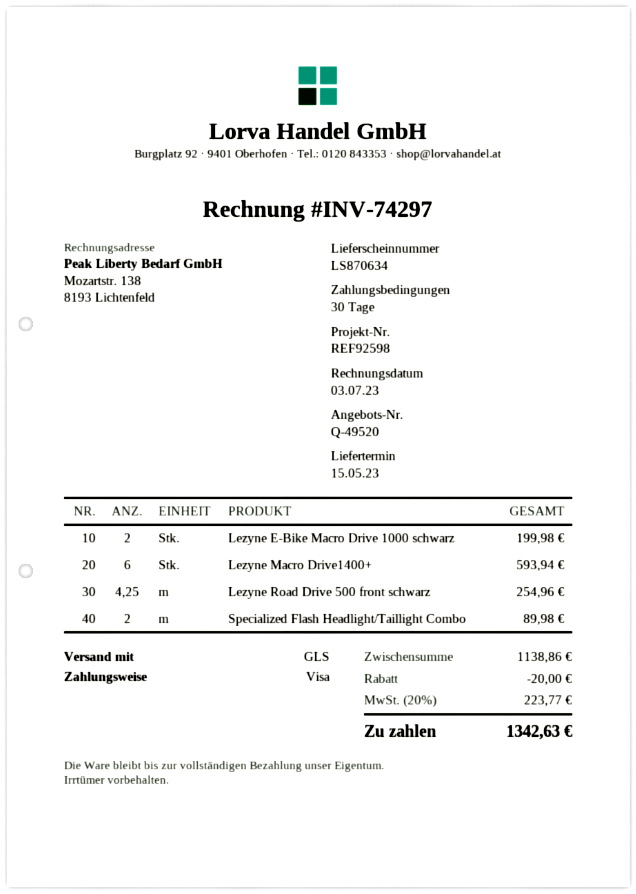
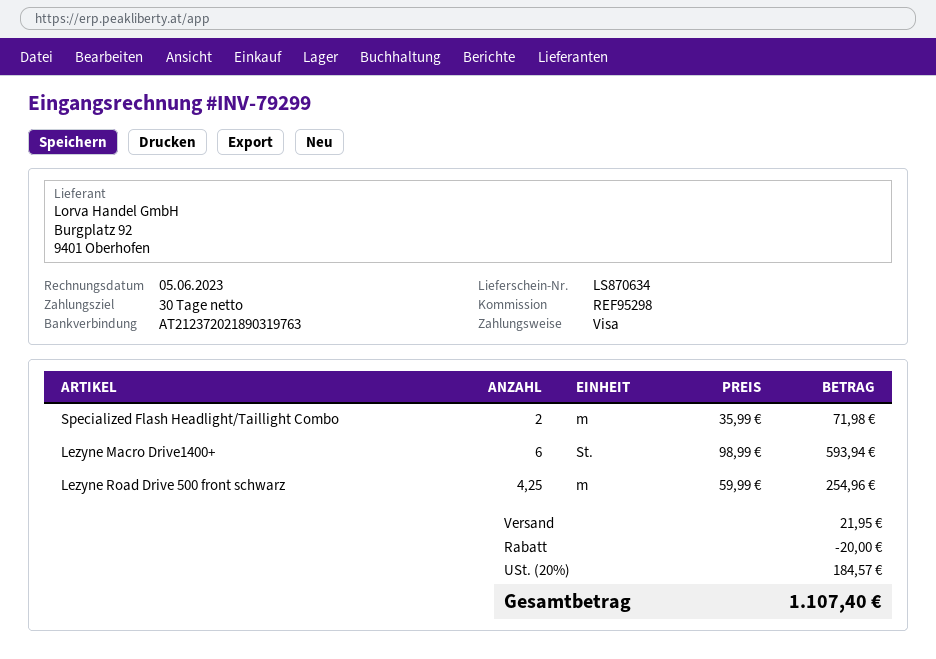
invoice number: INV-74297 -> INV-79299
invoice date: 2023-07-03 -> 2023-06-05
reference: REF92598 -> REF95298
Lezyne E-Bike Macro Drive 1000 schwarz: 2 for 199.98 -> none
Specialized Flash Headlight/Taillight Combo: 2 for 89.98 -> 2 for 71.98
shipping: none -> 21.95
tax: 20% = 223.77 -> 20% = 184.57
total: 1342.63 -> 1107.40

